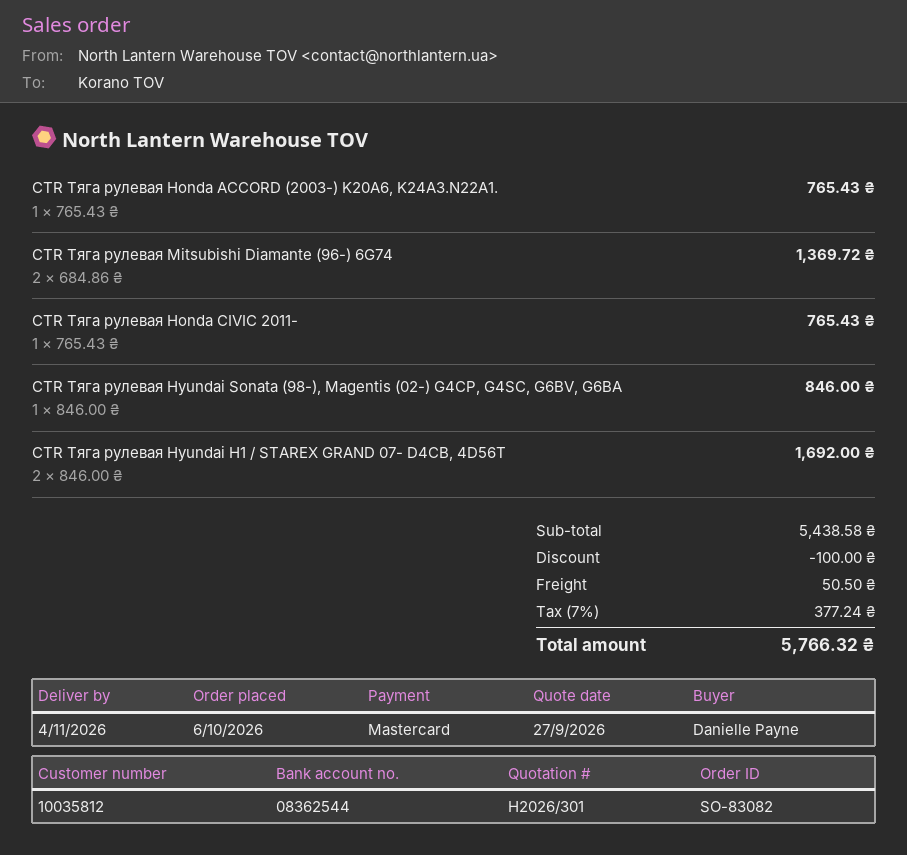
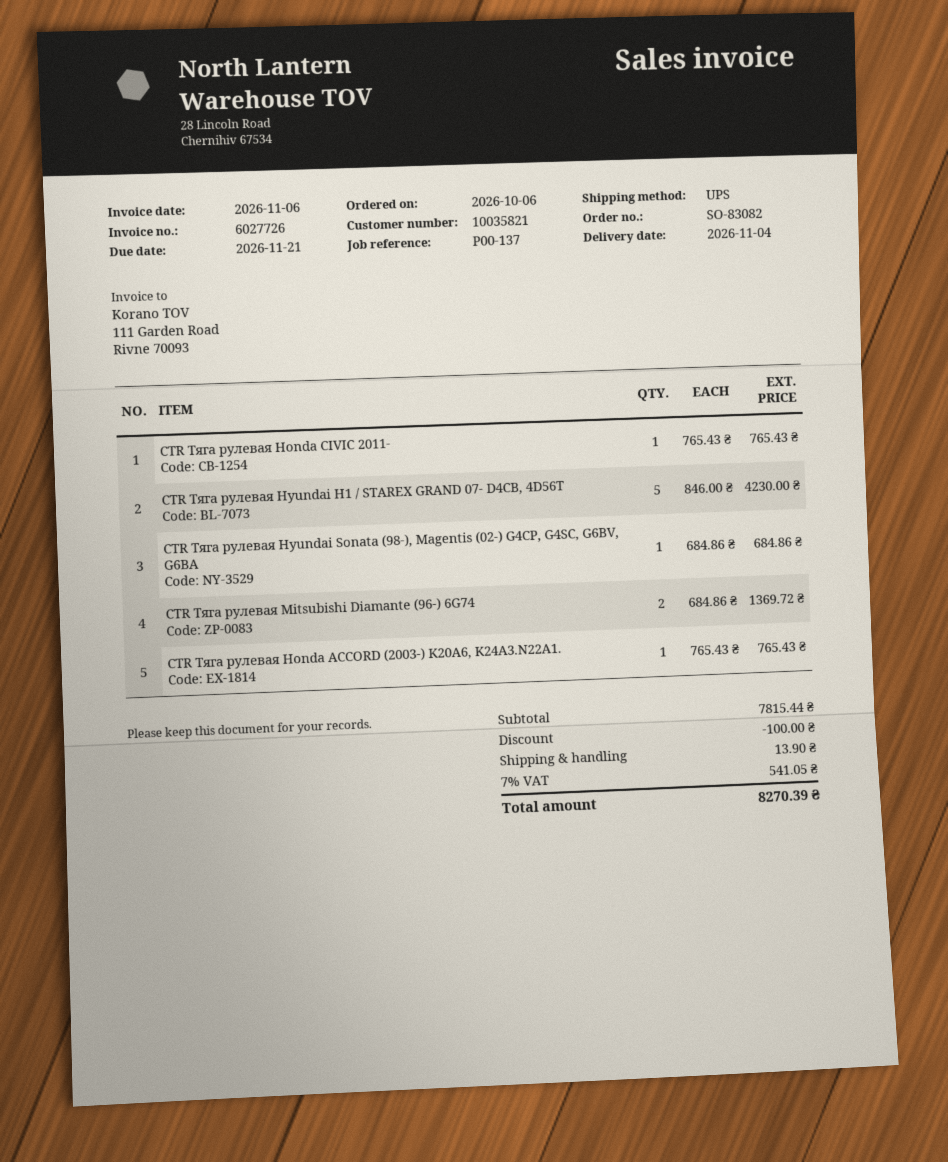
customer number: 10035812 -> 10035821
CTR Тяга рулевая Hyundai Sonata (98-), Magentis (02-) G4CP, G4SC, G6BV, G6BA: 1 x 846.00 = 846.00 -> 1 x 684.86 = 684.86
CTR Тяга рулевая Hyundai H1 / STAREX GRAND 07- D4CB, 4D56T: 2 x 846.00 = 1692.00 -> 5 x 846.00 = 4230.00
subtotal: 5438.58 -> 7815.44
shipping: 50.50 -> 13.90
tax: 7% = 377.24 -> 7% = 541.05
total: 5766.32 -> 8270.39

